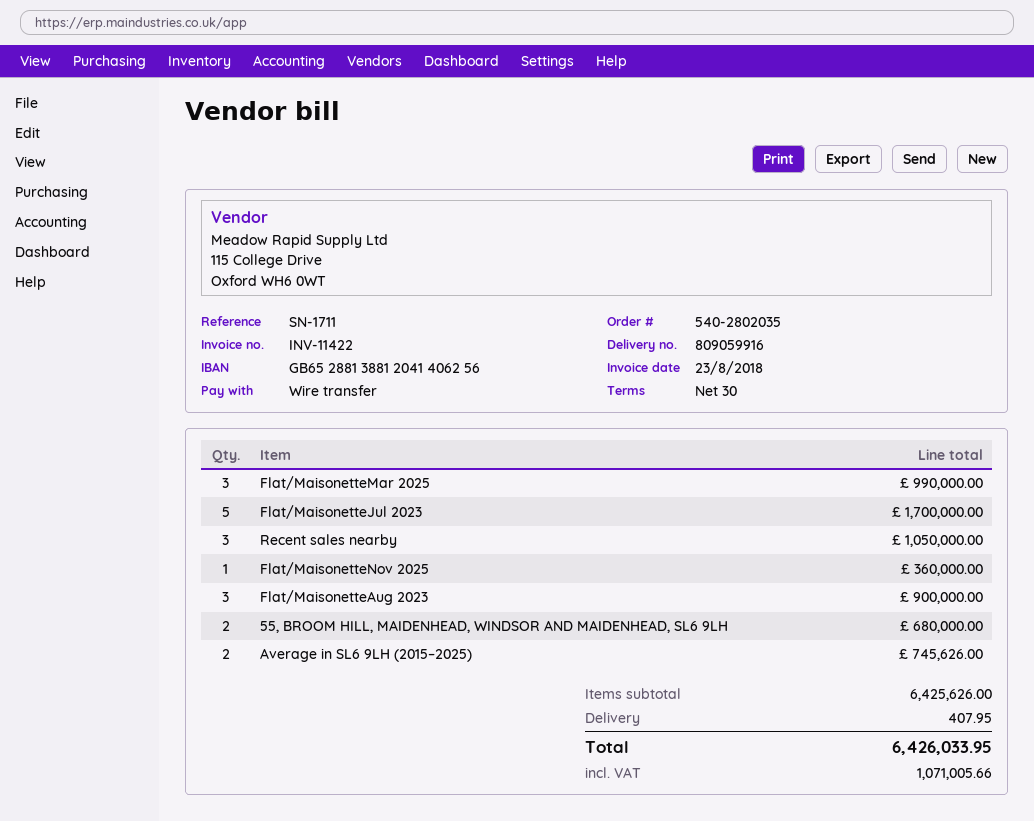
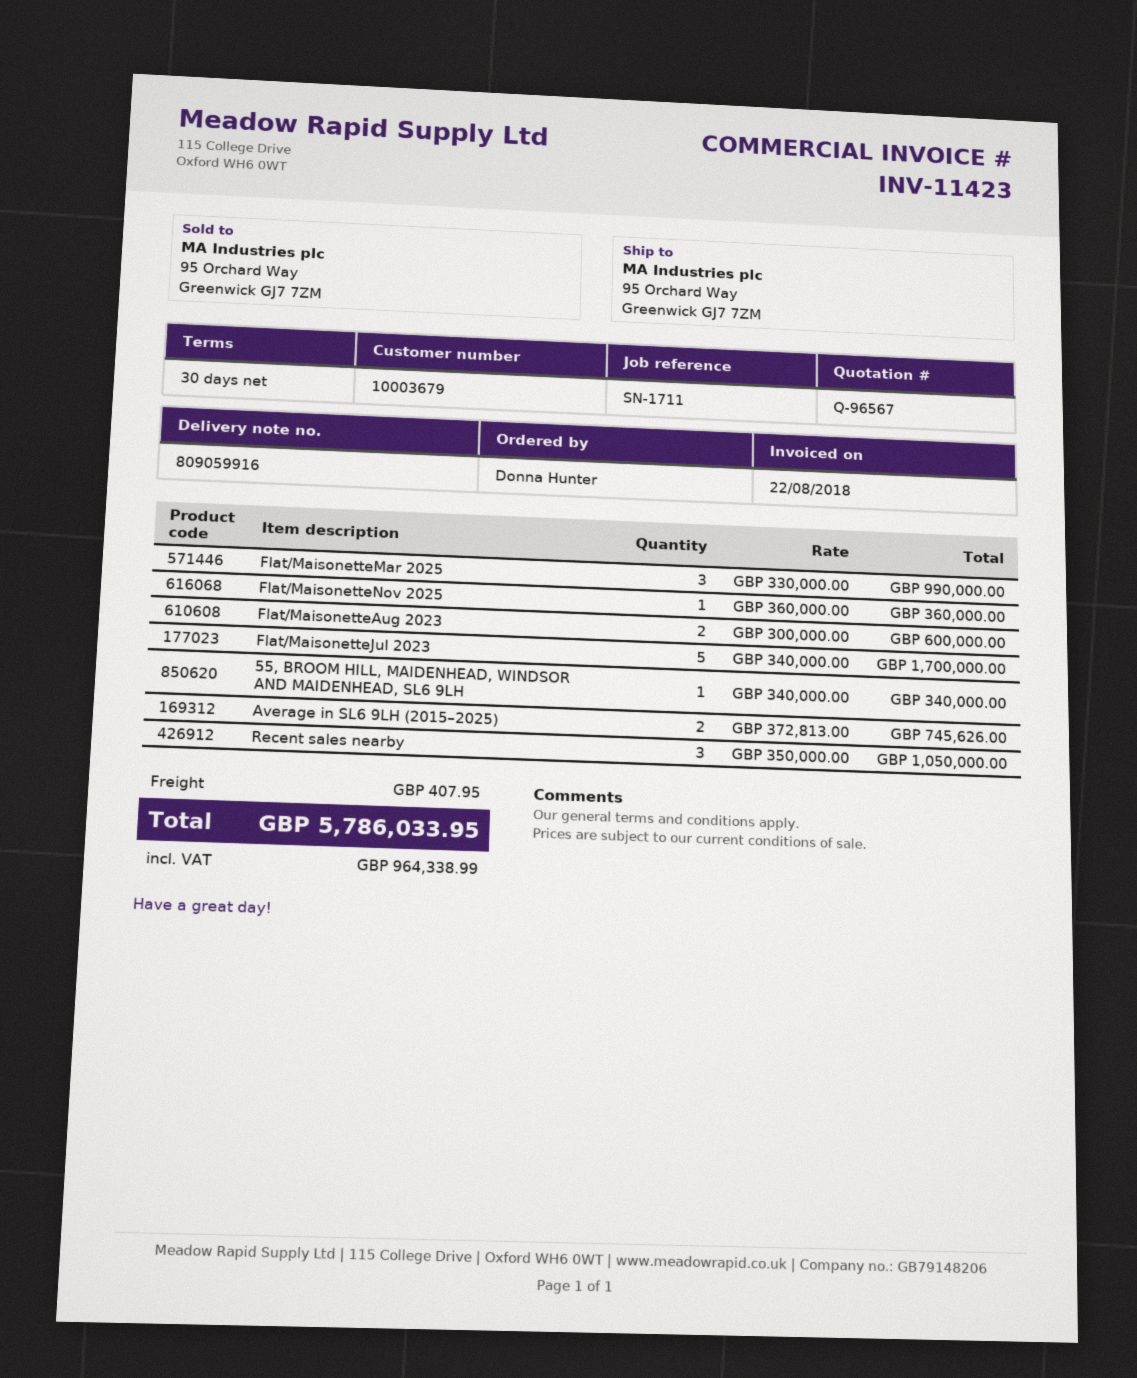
invoice number: INV-11422 -> INV-11423
invoice date: 2018-08-23 -> 2018-08-22
Flat/MaisonetteAug 2023: 3 for 900000.00 -> 2 for 600000.00
55, BROOM HILL, MAIDENHEAD, WINDSOR AND MAIDENHEAD, SL6 9LH: 2 for 680000.00 -> 1 for 340000.00
tax: 1071005.66 -> 964338.99
total: 6426033.95 -> 5786033.95

